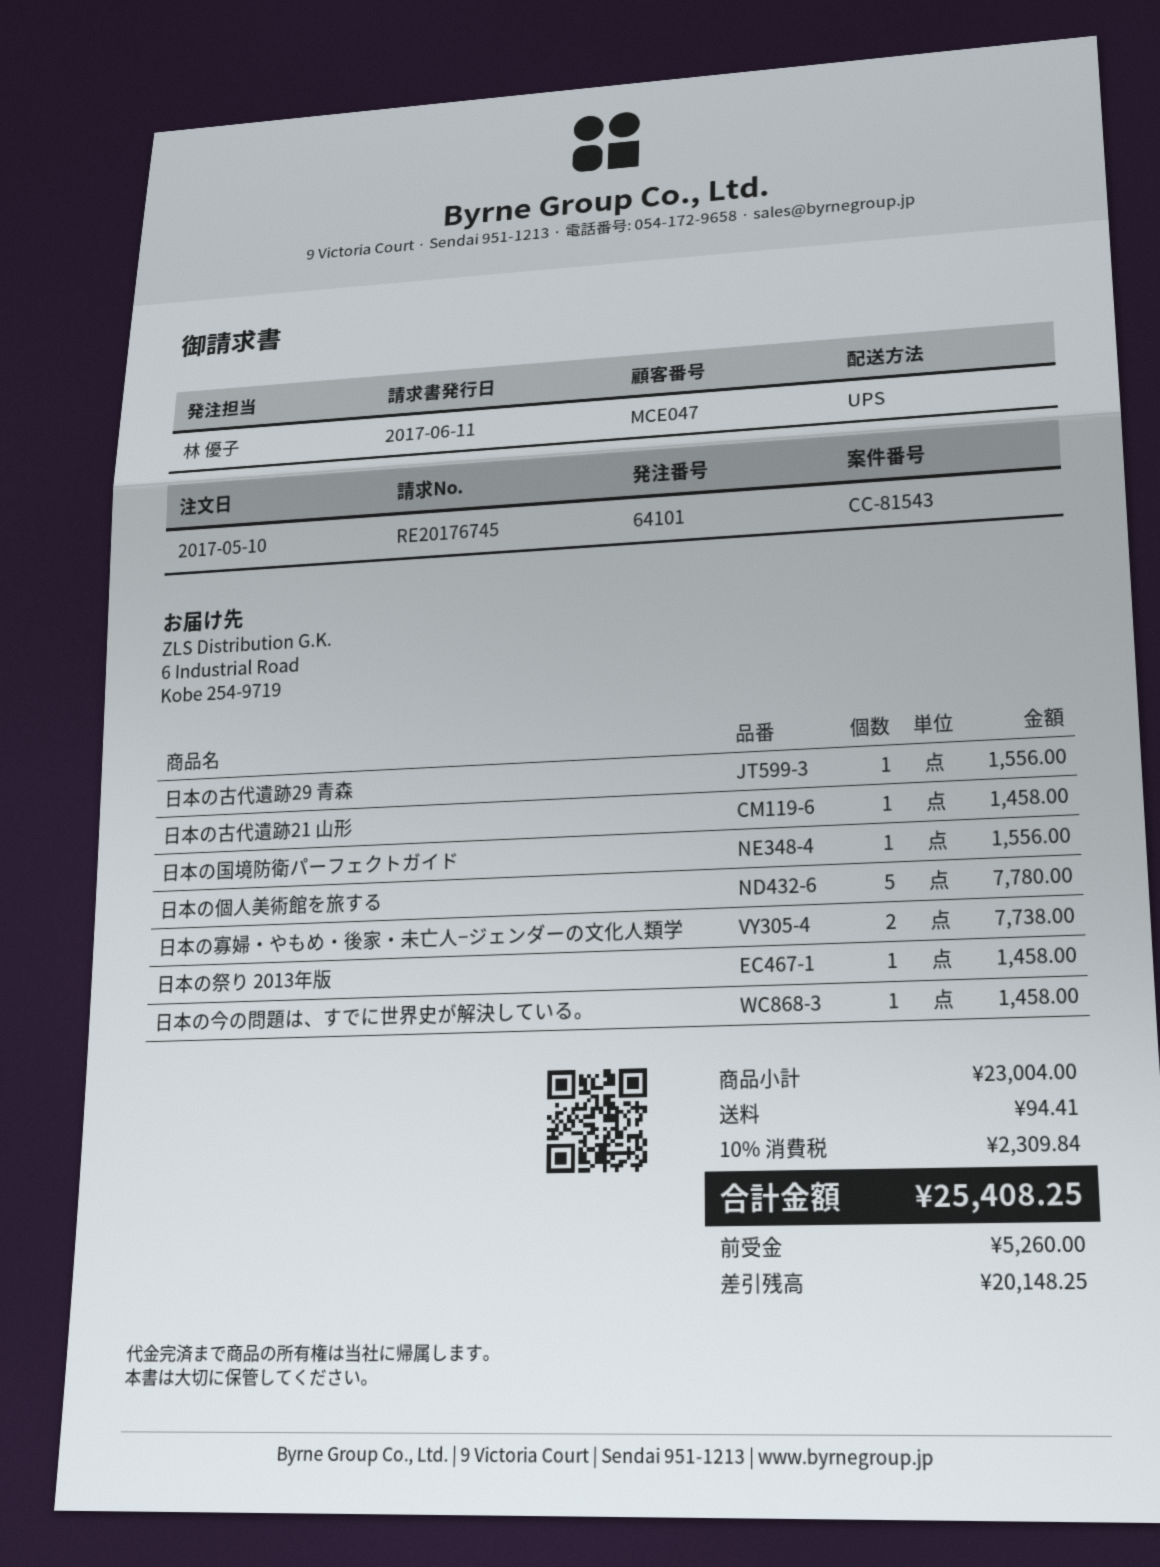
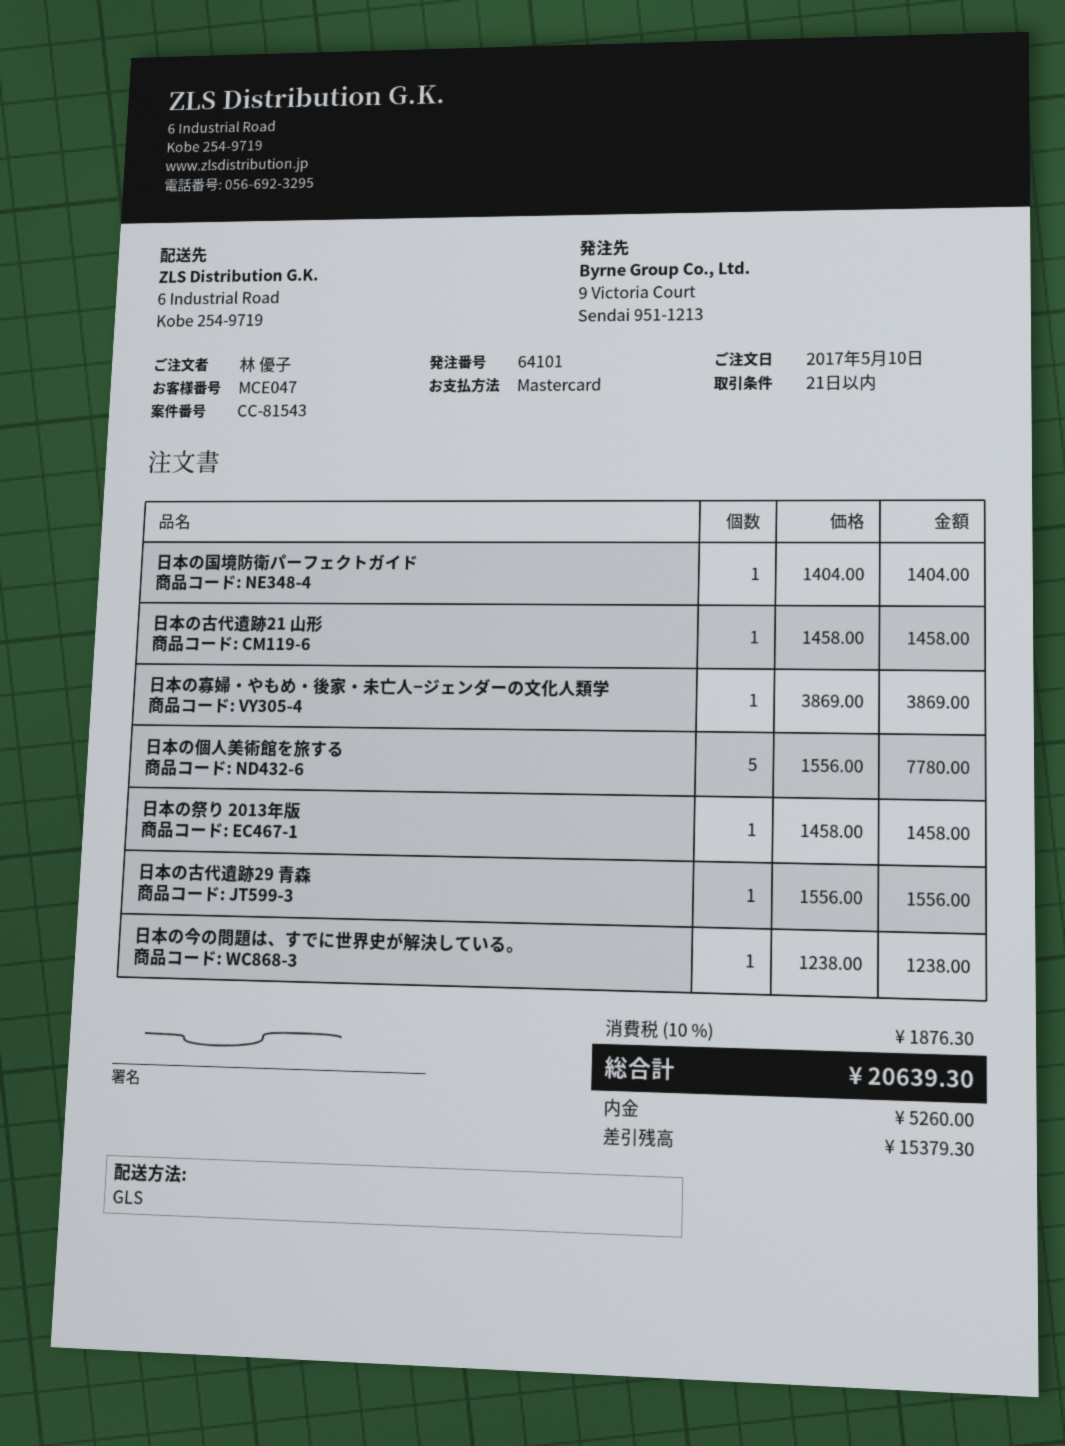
shipping method: UPS -> GLS
日本の国境防衛パーフェクトガイド: 1 for 1556.00 -> 1 for 1404.00
日本の寡婦・やもめ・後家・未亡人−ジェンダーの文化人類学: 2 for 7738.00 -> 1 for 3869.00
日本の今の問題は、すでに世界史が解決している。: 1 for 1458.00 -> 1 for 1238.00
shipping: 94.41 -> none
tax: 10% = 2309.84 -> 10% = 1876.30
total: 25408.25 -> 20639.30
balance: 20148.25 -> 15379.30

